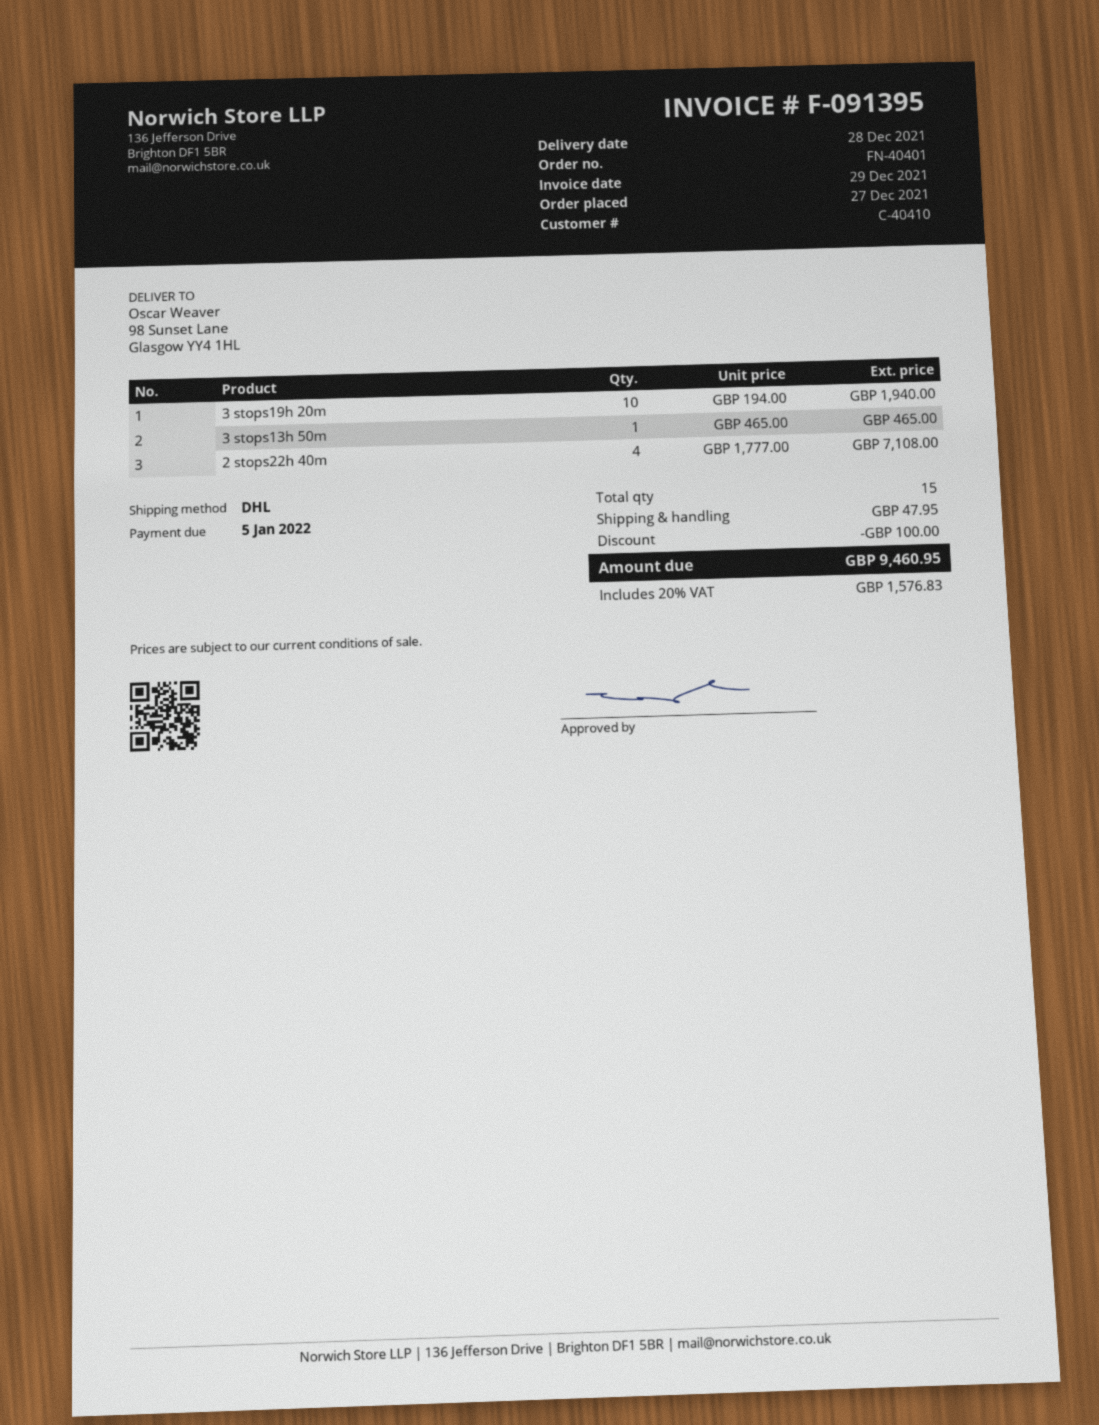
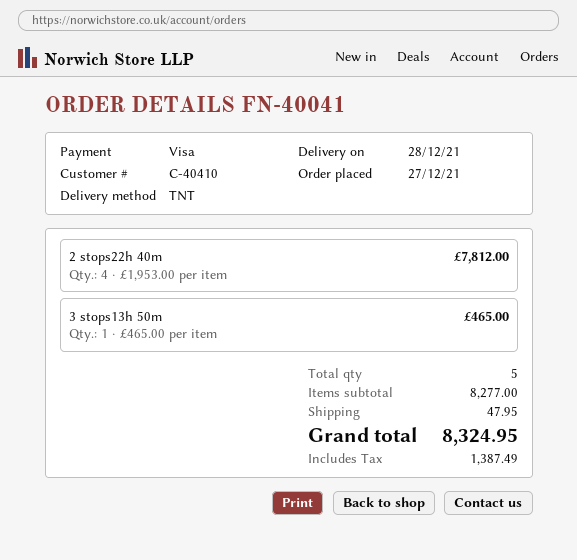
order number: FN-40401 -> FN-40041
shipping method: DHL -> TNT
3 stops19h 20m: 10 x 194.00 = 1940.00 -> none
2 stops22h 40m: 4 x 1777.00 = 7108.00 -> 4 x 1953.00 = 7812.00
total quantity: 15 -> 5
discount: 100.00 -> none
tax: 1576.83 -> 1387.49
total: 9460.95 -> 8324.95

